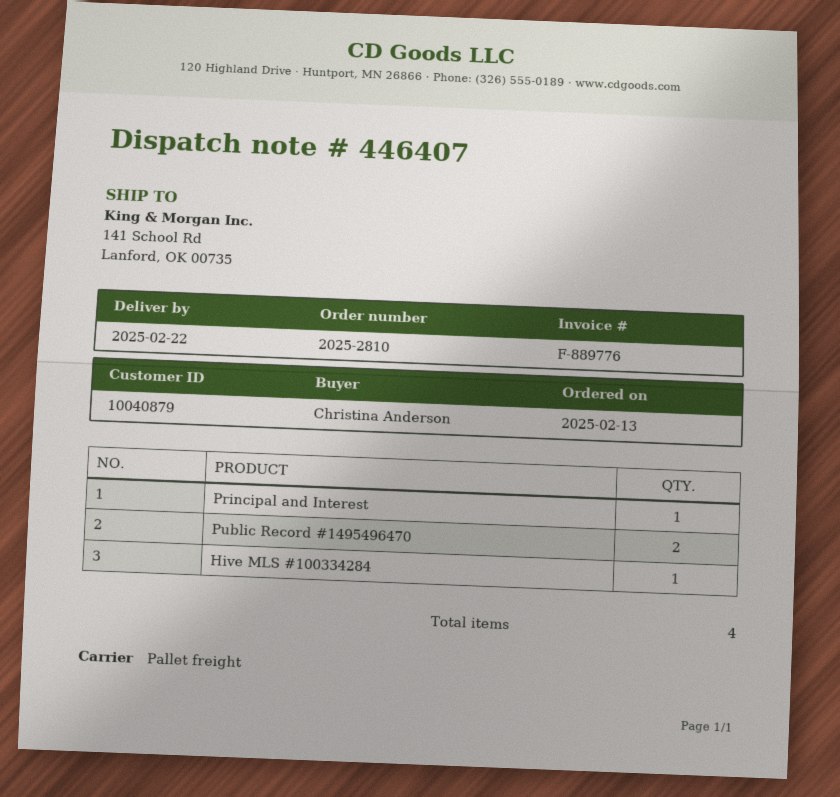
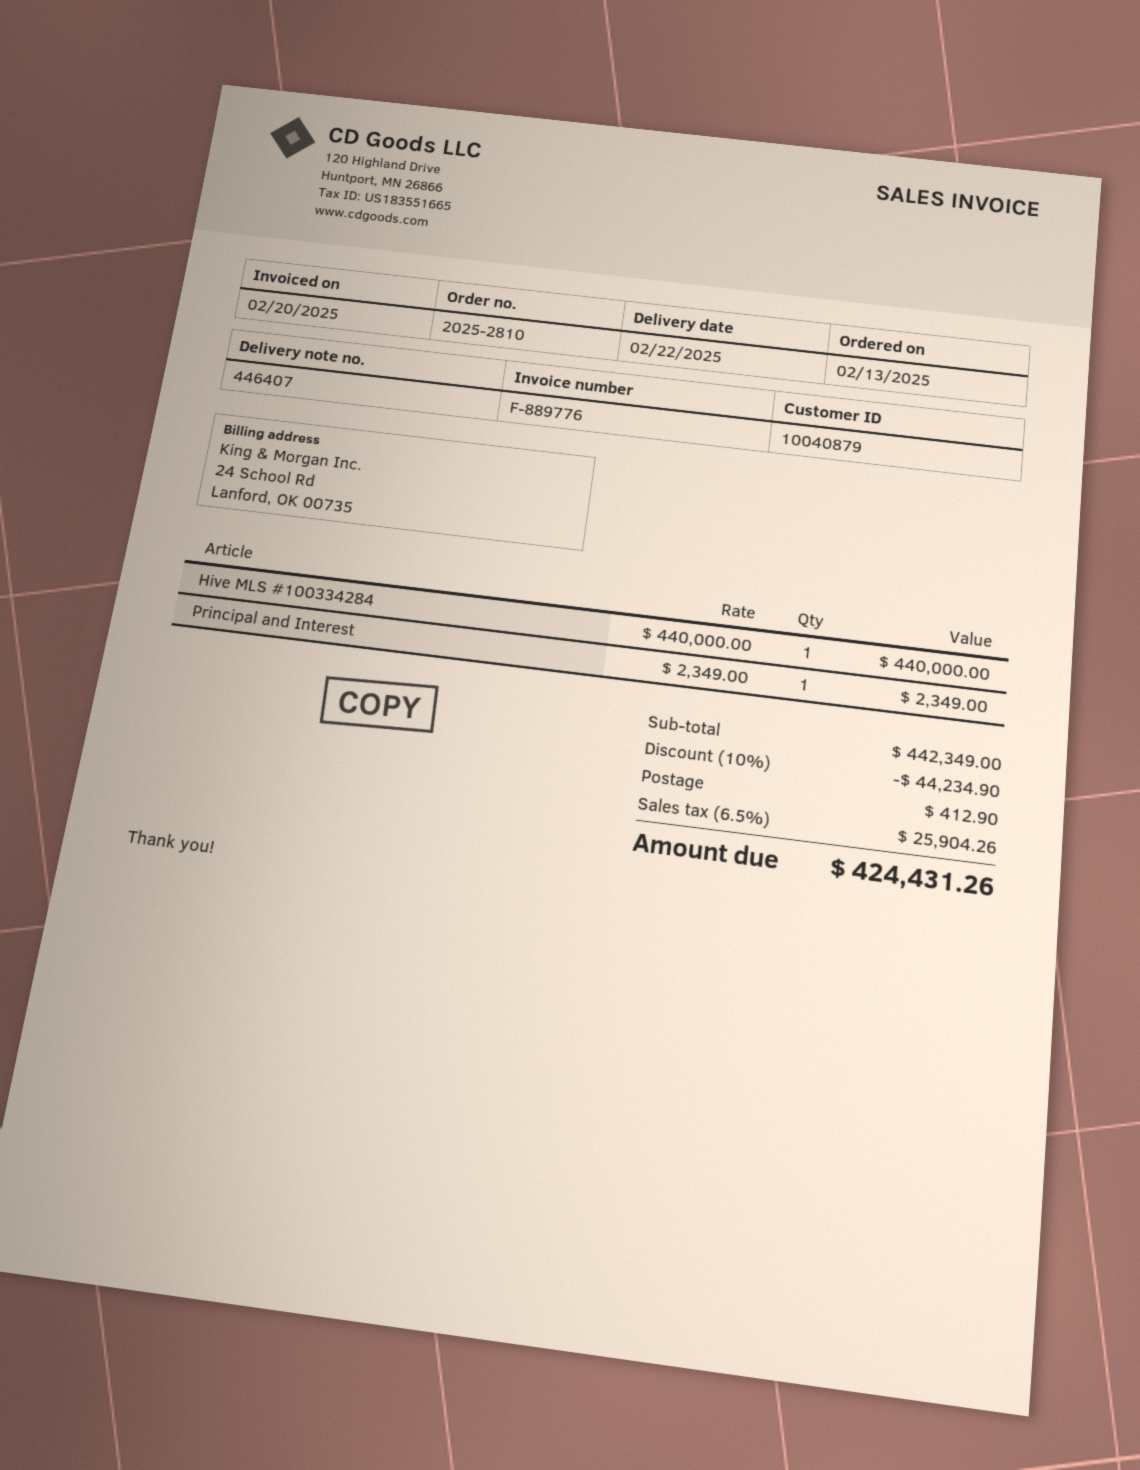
Public Record #1495496470: 2 -> none

